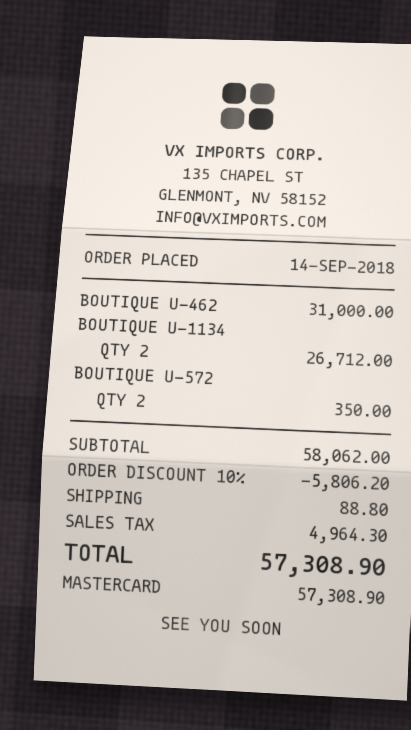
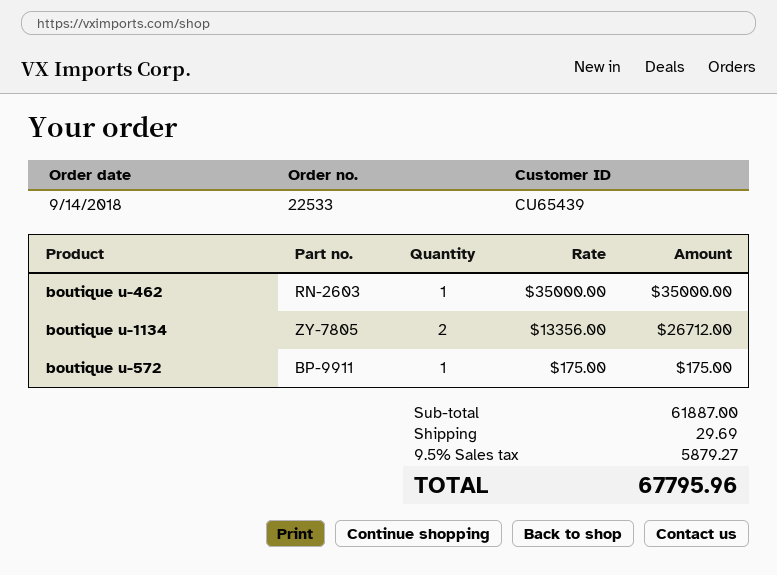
BOUTIQUE U-462: 1 for 31000.00 -> 1 for 35000.00
BOUTIQUE U-572: 2 for 350.00 -> 1 for 175.00
subtotal: 58062.00 -> 61887.00
discount: 10% = 5806.20 -> none
shipping: 88.80 -> 29.69
tax: 4964.30 -> 5879.27
total: 57308.90 -> 67795.96

